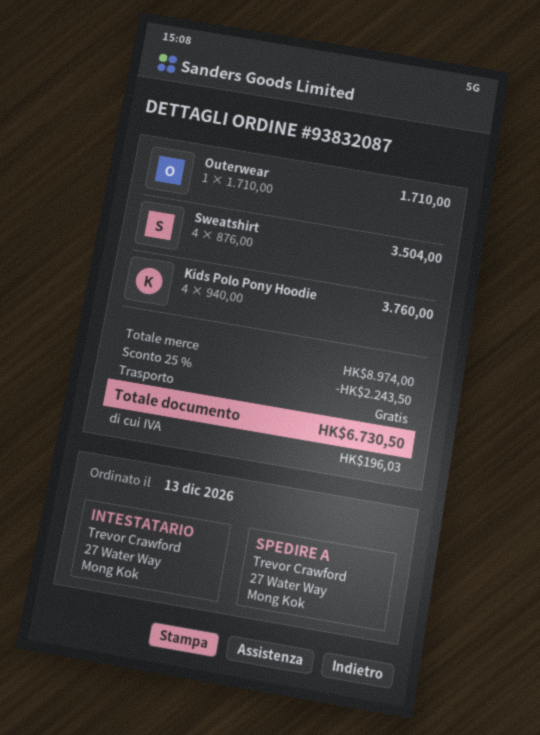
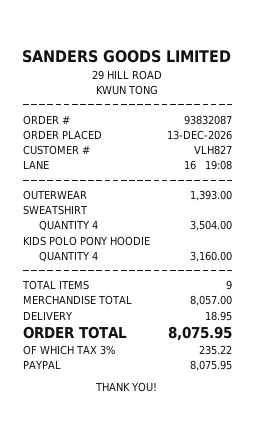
Outerwear: 1 for 1710.00 -> 1 for 1393.00
Kids Polo Pony Hoodie: 4 for 3760.00 -> 4 for 3160.00
subtotal: 8974.00 -> 8057.00
discount: 25% = 2243.50 -> none
shipping: 0.00 -> 18.95
tax: 196.03 -> 235.22
total: 6730.50 -> 8075.95

